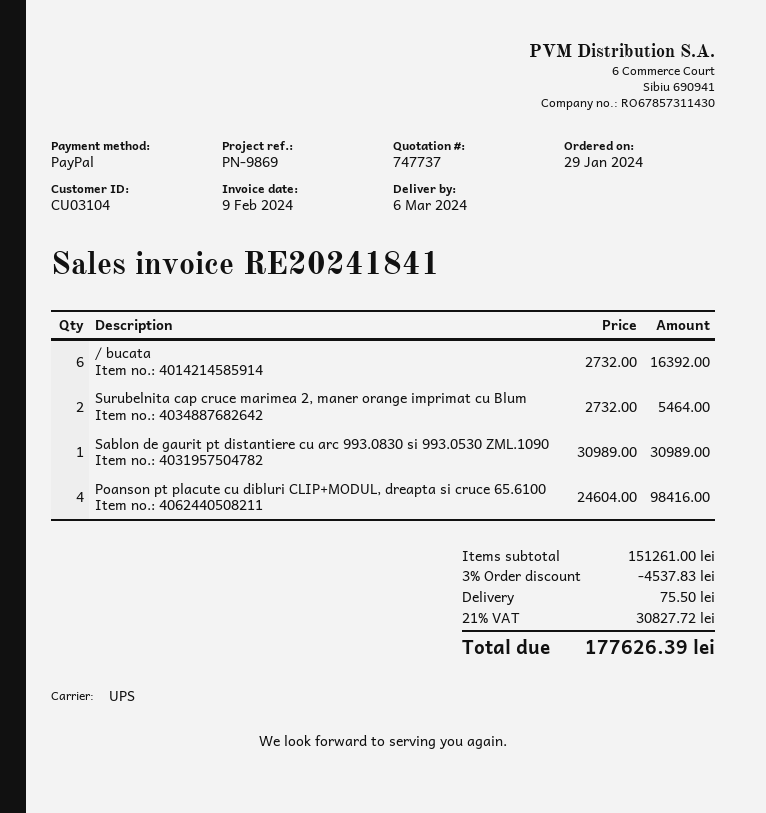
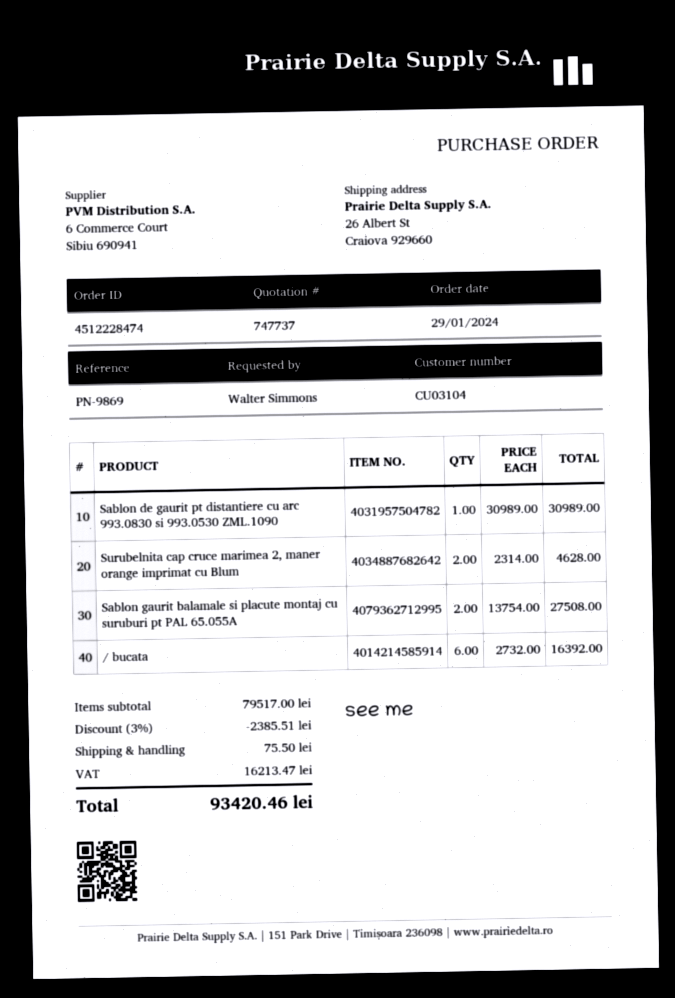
Surubelnita cap cruce marimea 2, maner orange imprimat cu Blum: 2 x 2732.00 = 5464.00 -> 2 x 2314.00 = 4628.00
Poanson pt placute cu dibluri CLIP+MODUL, dreapta si cruce 65.6100: 4 x 24604.00 = 98416.00 -> none
Sablon gaurit balamale si placute montaj cu suruburi pt PAL 65.055A: none -> 2 x 13754.00 = 27508.00
subtotal: 151261.00 -> 79517.00
discount: 3% = 4537.83 -> 3% = 2385.51
tax: 30827.72 -> 16213.47
total: 177626.39 -> 93420.46

